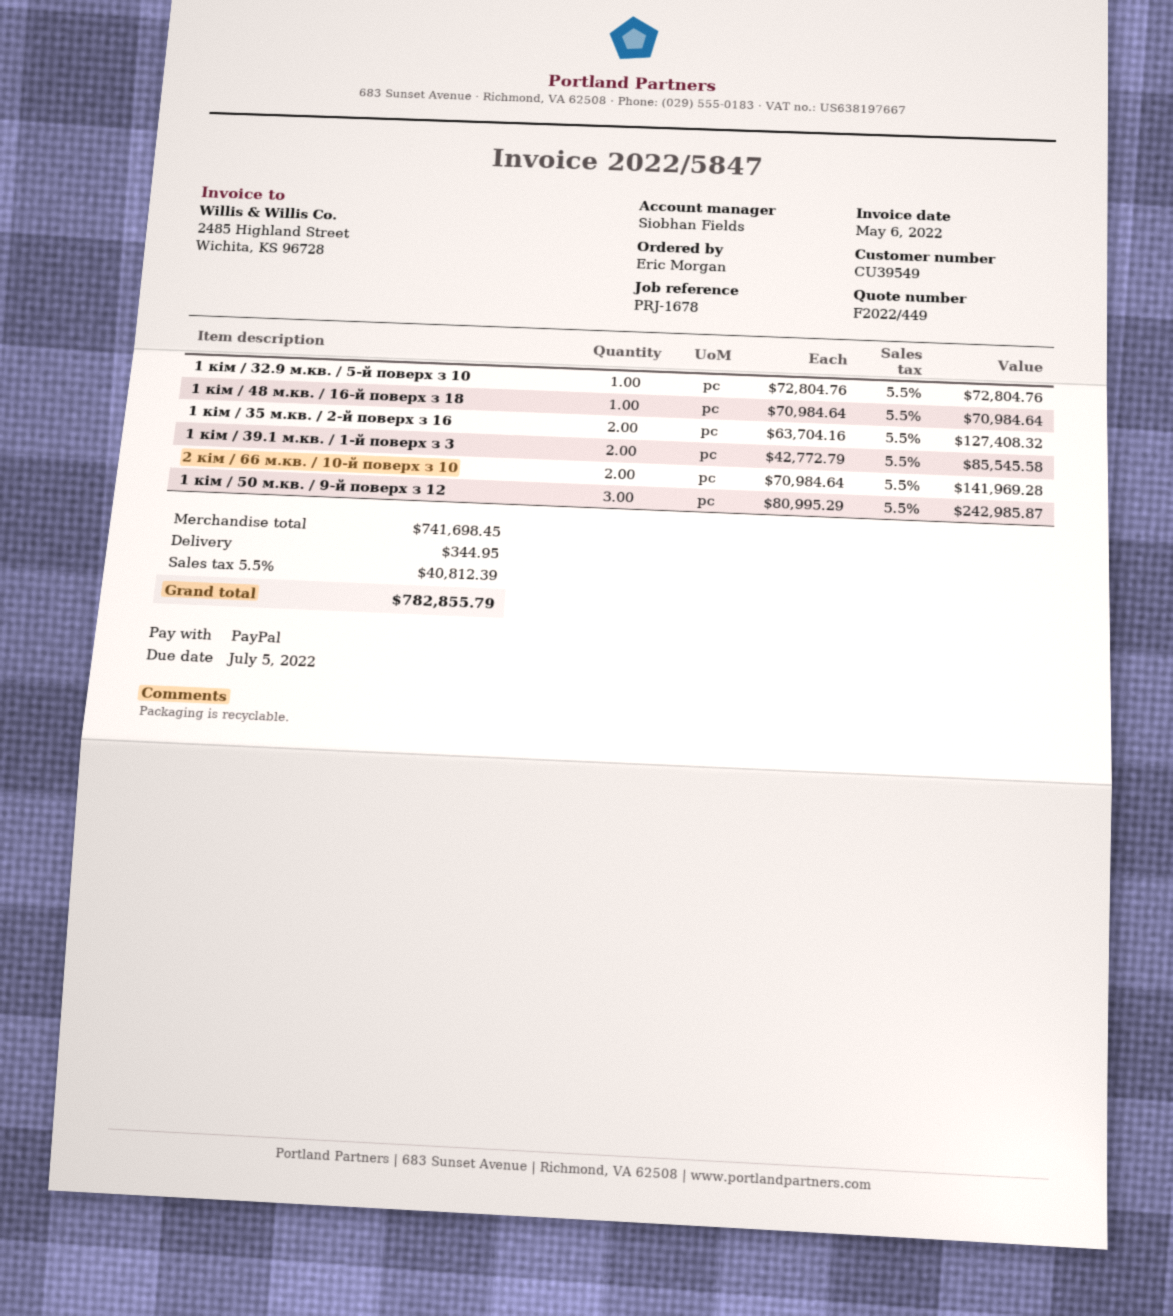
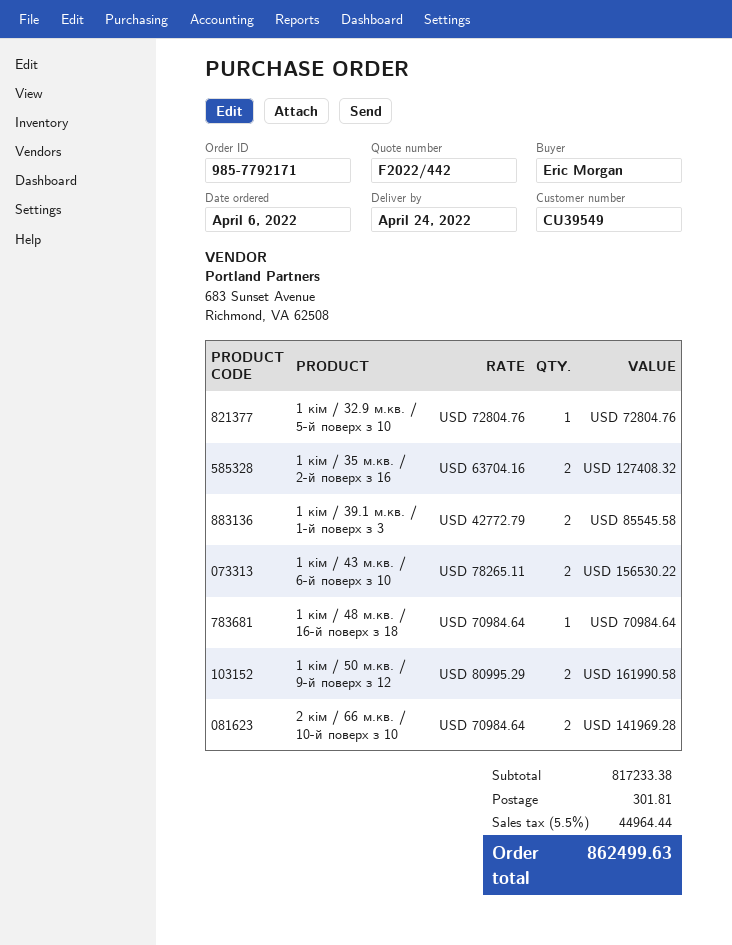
quote number: F2022/449 -> F2022/442
1 кім / 50 м.кв. / 9-й поверх з 12: 3 x 80995.29 = 242985.87 -> 2 x 80995.29 = 161990.58
1 кім / 43 м.кв. / 6-й поверх з 10: none -> 2 x 78265.11 = 156530.22
subtotal: 741698.45 -> 817233.38
shipping: 344.95 -> 301.81
tax: 5.5% = 40812.39 -> 5.5% = 44964.44
total: 782855.79 -> 862499.63

